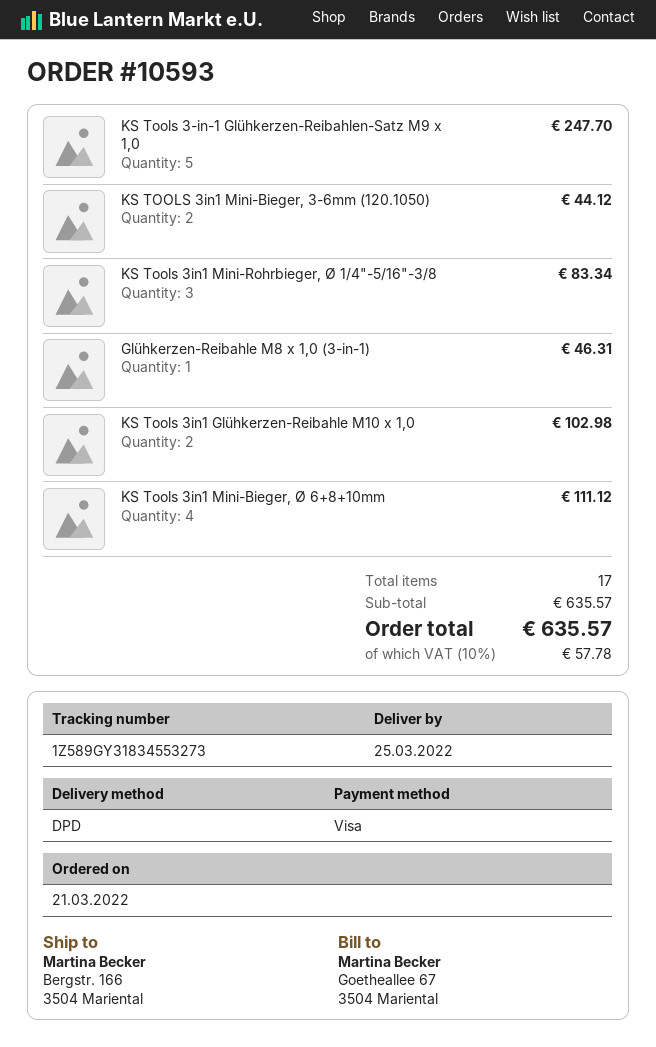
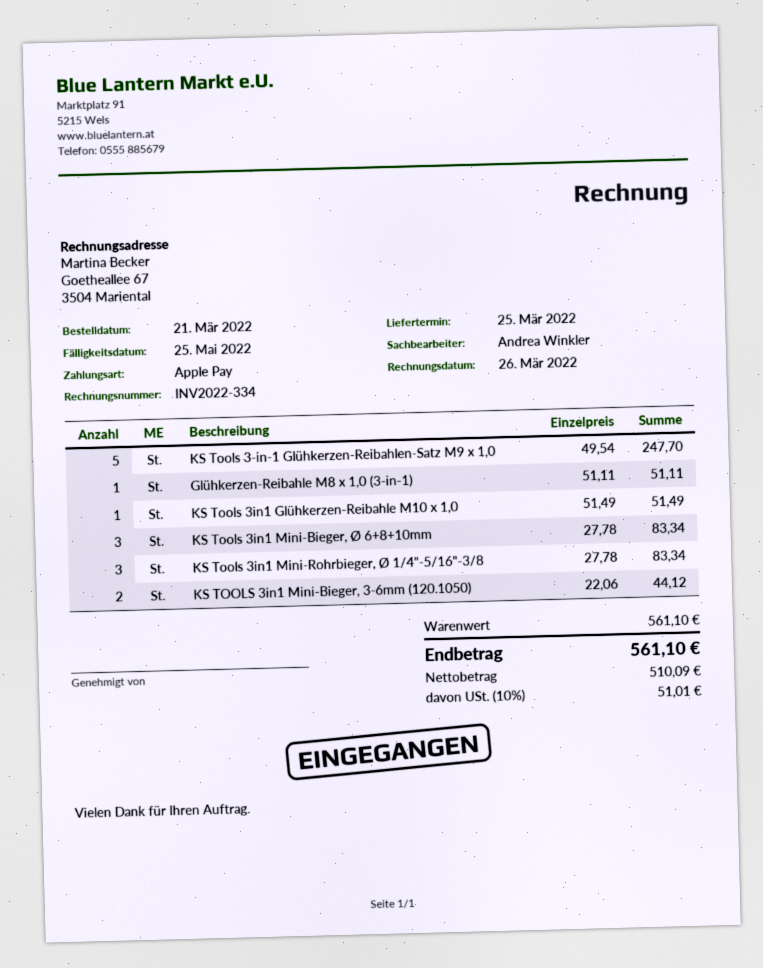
payment method: Visa -> Apple Pay
Glühkerzen-Reibahle M8 x 1,0 (3-in-1): 1 for 46.31 -> 1 for 51.11
KS Tools 3in1 Glühkerzen-Reibahle M10 x 1,0: 2 for 102.98 -> 1 for 51.49
KS Tools 3in1 Mini-Bieger, Ø 6+8+10mm: 4 for 111.12 -> 3 for 83.34
subtotal: 635.57 -> 561.10
tax: 10% = 57.78 -> 10% = 51.01
total: 635.57 -> 561.10

